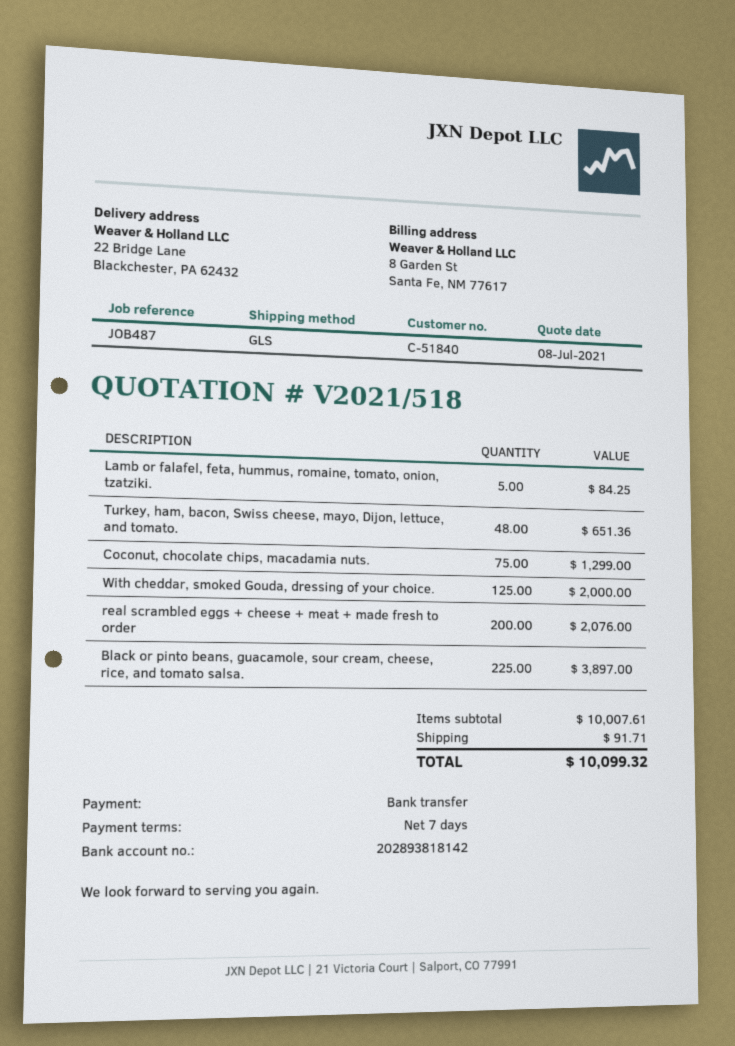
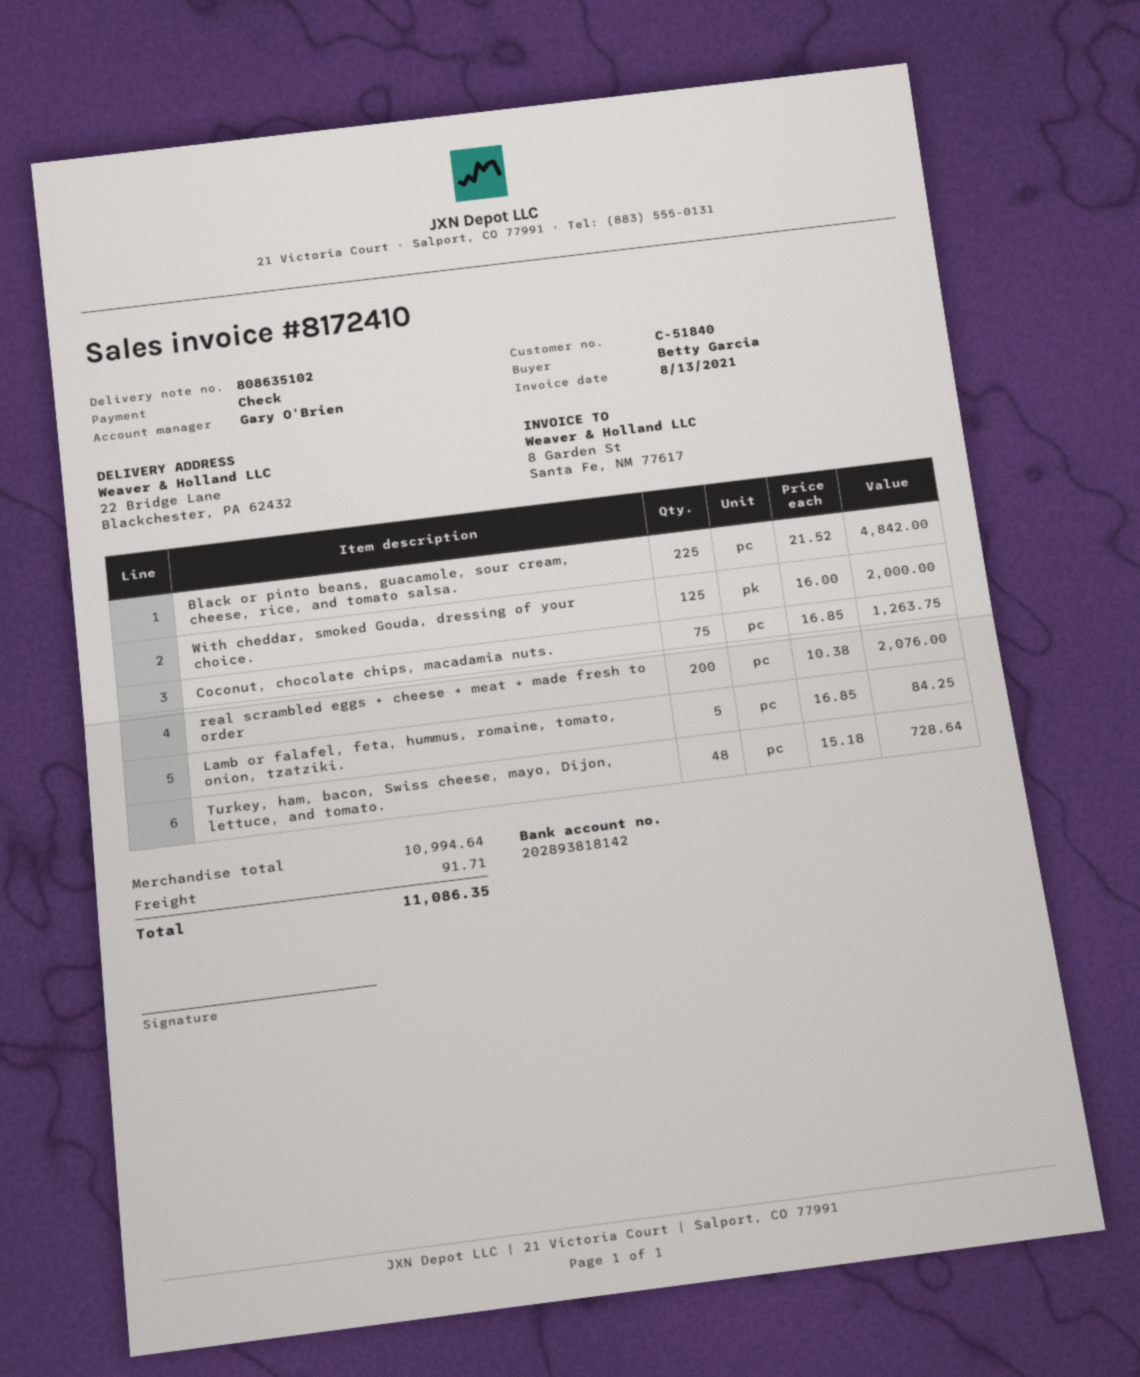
payment method: bank transfer -> cheque
Turkey, ham, bacon, Swiss cheese, mayo, Dijon, lettuce, and tomato.: 48 for 651.36 -> 48 for 728.64
Coconut, chocolate chips, macadamia nuts.: 75 for 1299.00 -> 75 for 1263.75
Black or pinto beans, guacamole, sour cream, cheese, rice, and tomato salsa.: 225 for 3897.00 -> 225 for 4842.00
subtotal: 10007.61 -> 10994.64
total: 10099.32 -> 11086.35

